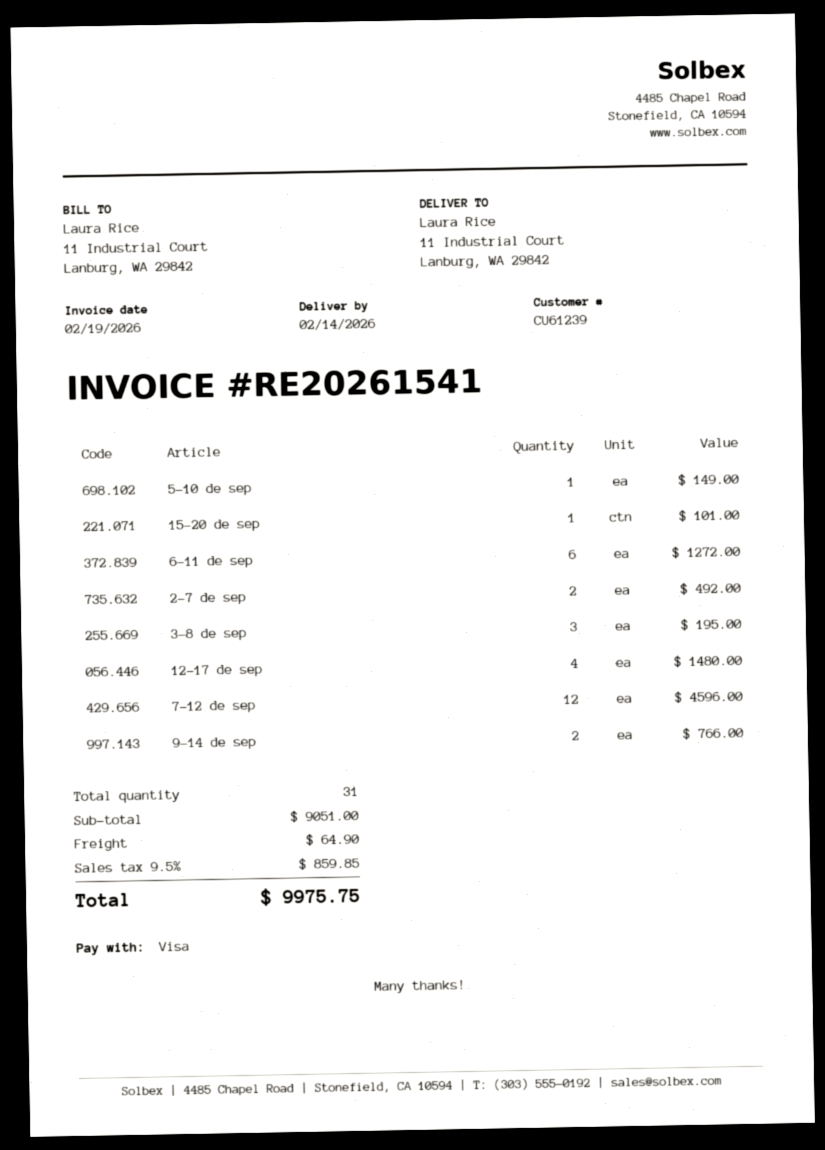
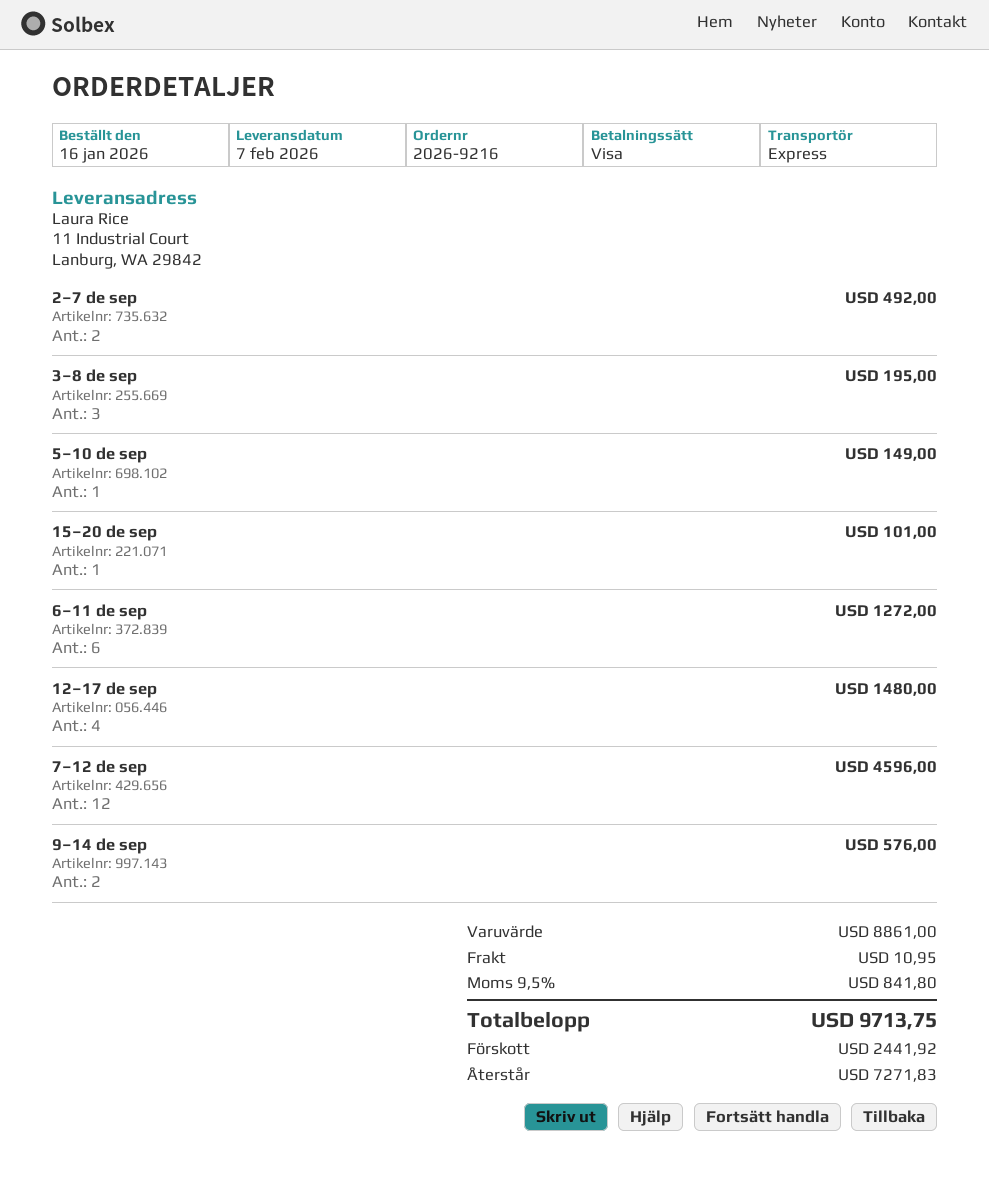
delivery date: 2026-02-14 -> 2026-02-07
9–14 de sep: 2 for 766.00 -> 2 for 576.00
subtotal: 9051.00 -> 8861.00
shipping: 64.90 -> 10.95
tax: 9.5% = 859.85 -> 9.5% = 841.80
total: 9975.75 -> 9713.75

